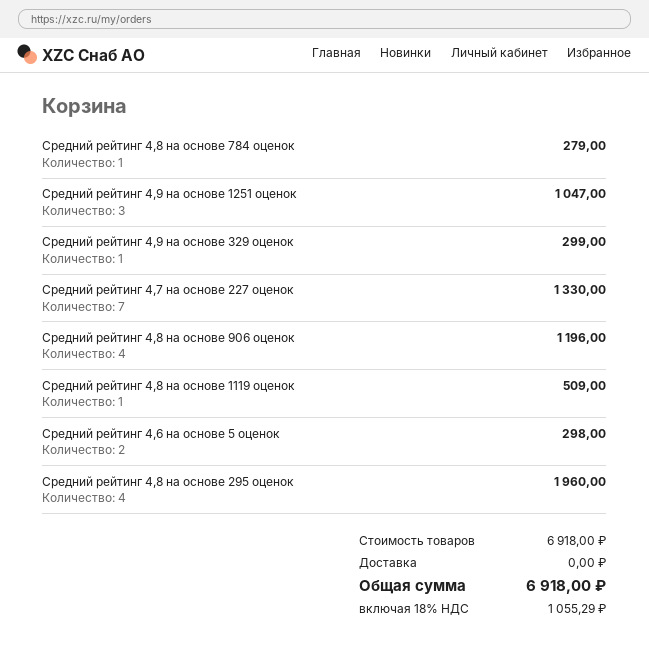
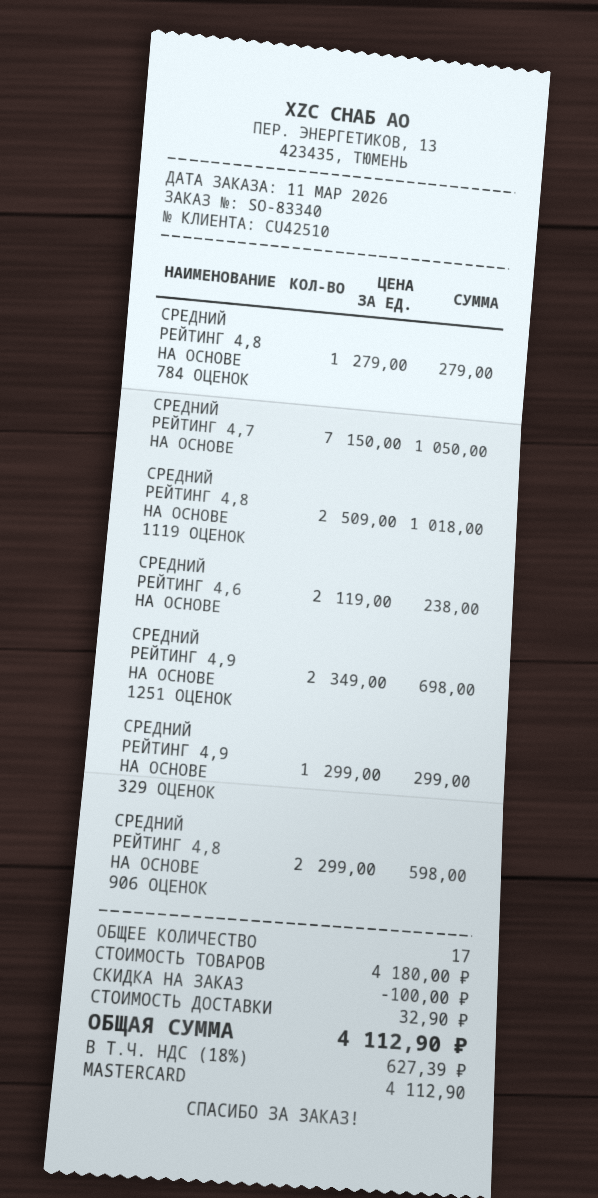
Средний рейтинг 4,9 на основе 1251 оценок: 3 for 1047.00 -> 2 for 698.00
Средний рейтинг 4,7 на основе 227 оценок: 7 for 1330.00 -> 7 for 1050.00
Средний рейтинг 4,8 на основе 906 оценок: 4 for 1196.00 -> 2 for 598.00
Средний рейтинг 4,8 на основе 1119 оценок: 1 for 509.00 -> 2 for 1018.00
Средний рейтинг 4,6 на основе 5 оценок: 2 for 298.00 -> 2 for 238.00
Средний рейтинг 4,8 на основе 295 оценок: 4 for 1960.00 -> none
subtotal: 6918.00 -> 4180.00
discount: none -> 100.00
shipping: 0.00 -> 32.90
tax: 18% = 1055.29 -> 18% = 627.39
total: 6918.00 -> 4112.90

